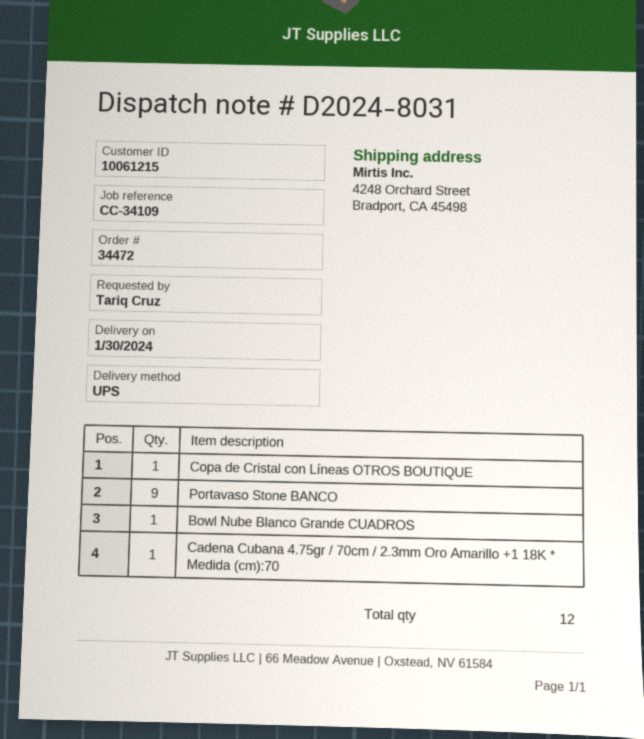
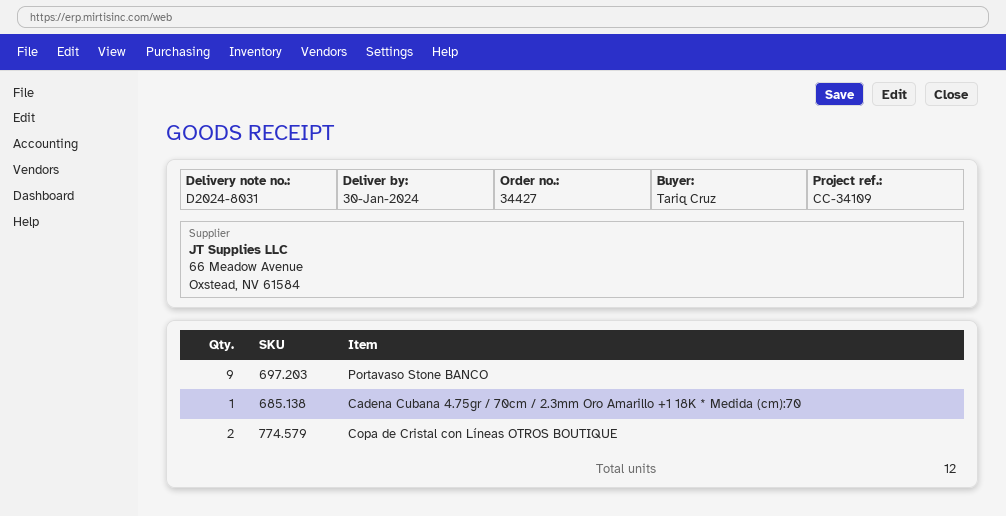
order number: 34472 -> 34427
Copa de Cristal con Líneas OTROS BOUTIQUE: 1 -> 2
Bowl Nube Blanco Grande CUADROS: 1 -> none

